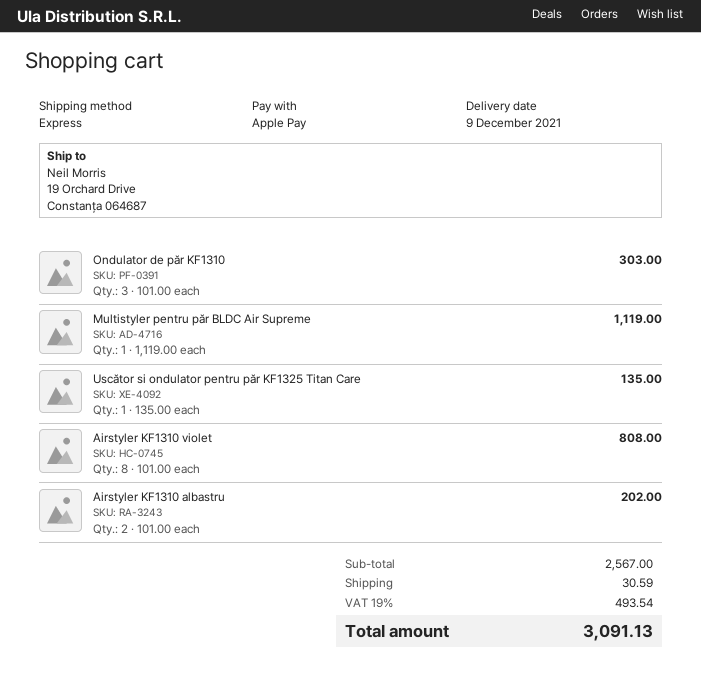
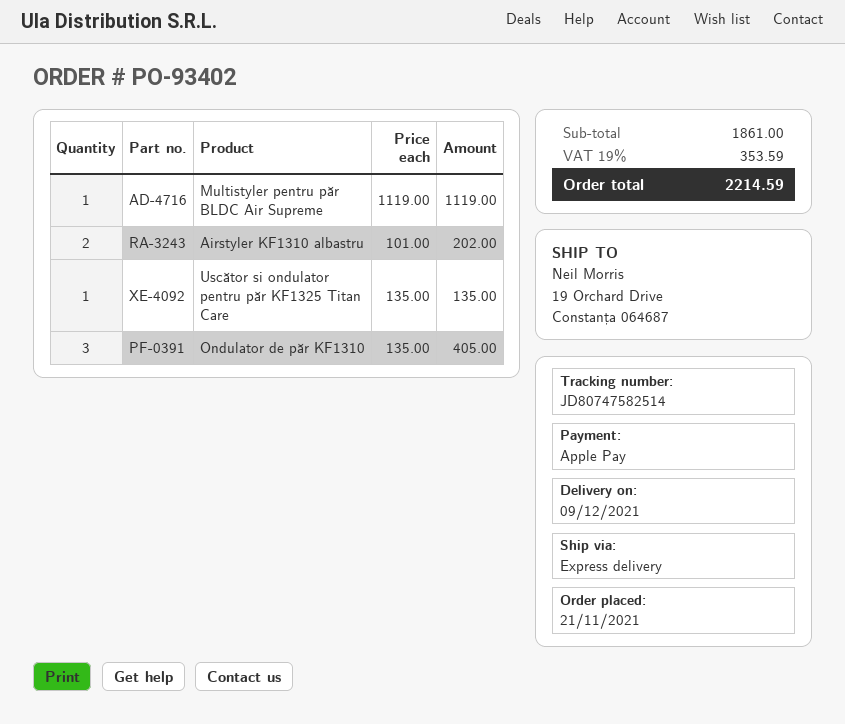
Ondulator de păr KF1310: 3 x 101.00 = 303.00 -> 3 x 135.00 = 405.00
Airstyler KF1310 violet: 8 x 101.00 = 808.00 -> none
subtotal: 2567.00 -> 1861.00
shipping: 30.59 -> none
tax: 19% = 493.54 -> 19% = 353.59
total: 3091.13 -> 2214.59

